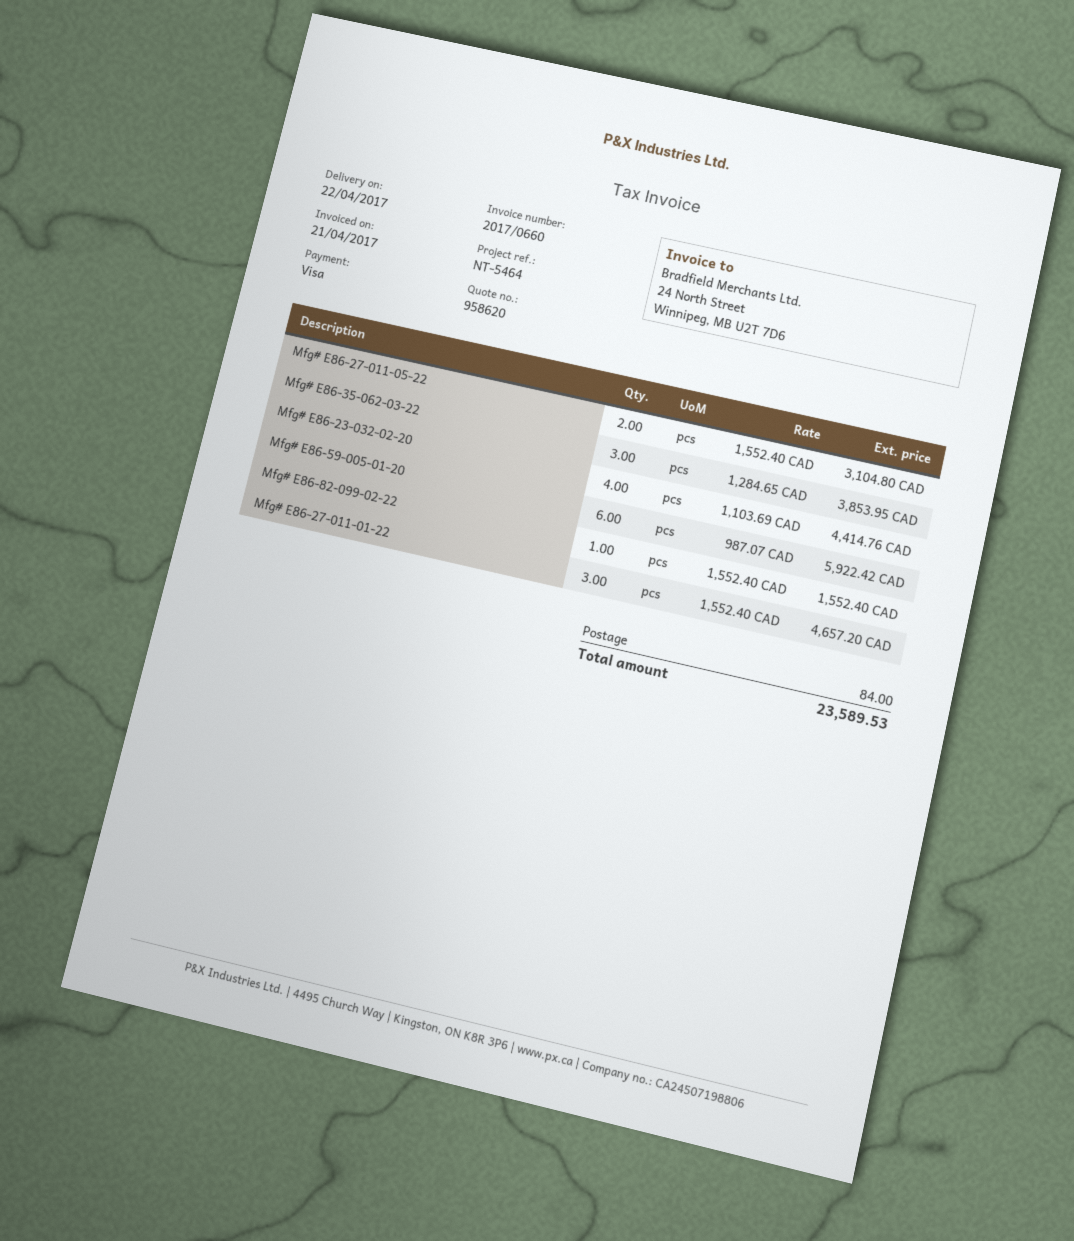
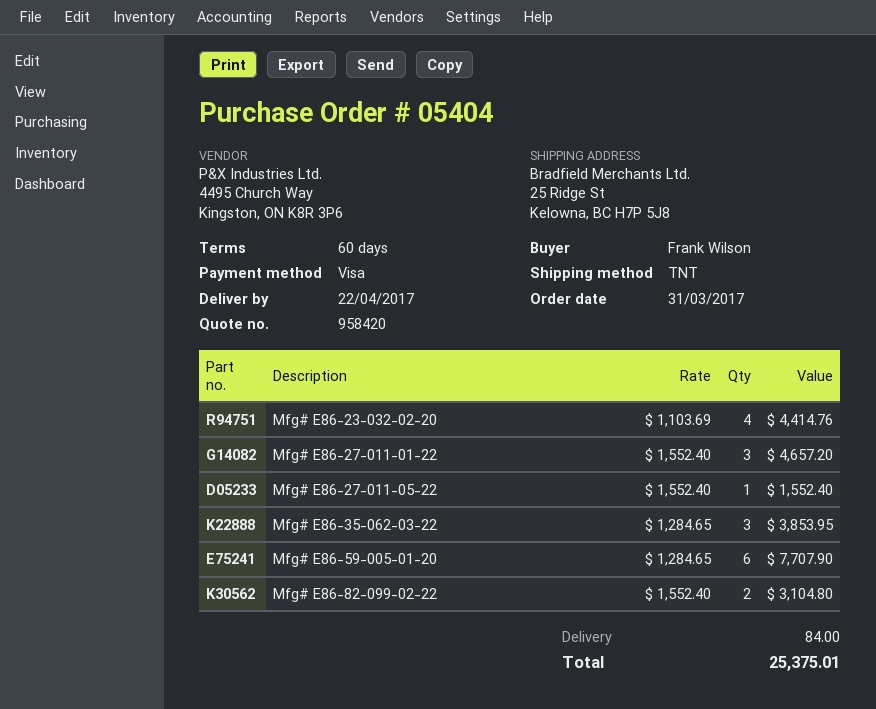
quote number: 958620 -> 958420
Mfg# E86-27-011-05-22: 2 x 1552.40 = 3104.80 -> 1 x 1552.40 = 1552.40
Mfg# E86-59-005-01-20: 6 x 987.07 = 5922.42 -> 6 x 1284.65 = 7707.90
Mfg# E86-82-099-02-22: 1 x 1552.40 = 1552.40 -> 2 x 1552.40 = 3104.80
total: 23589.53 -> 25375.01

